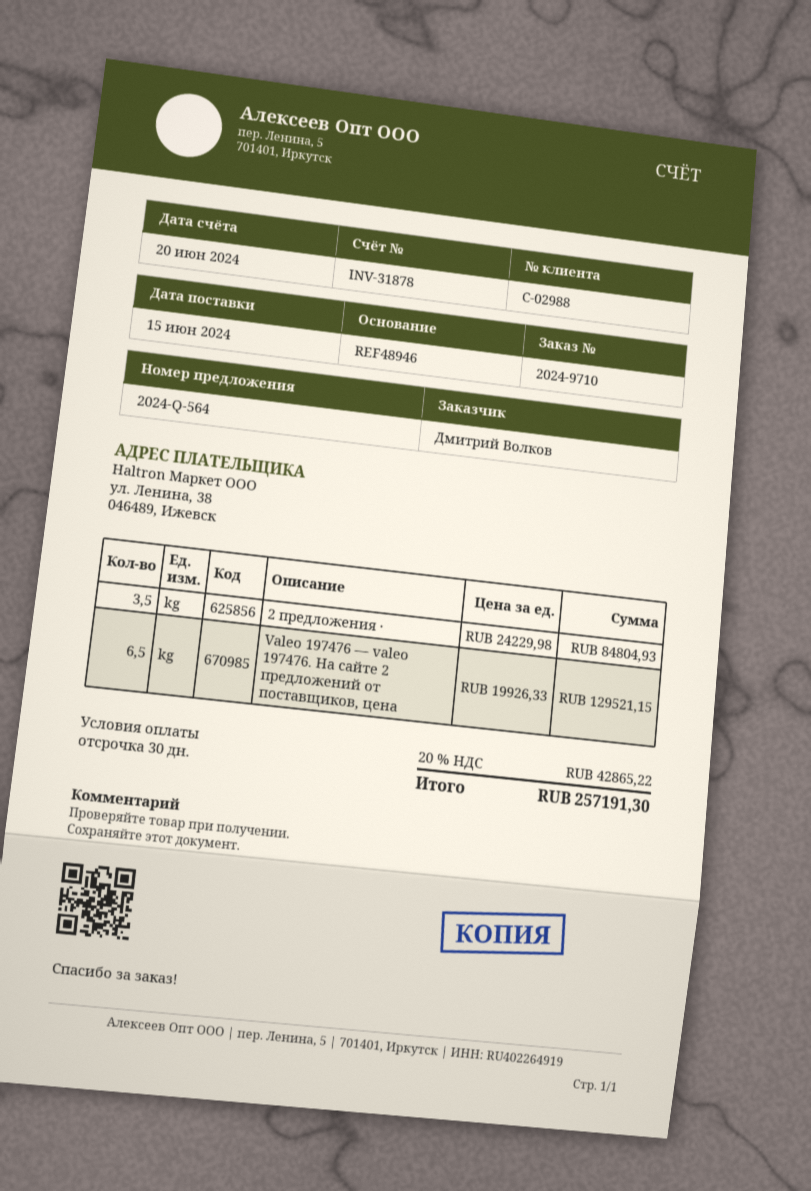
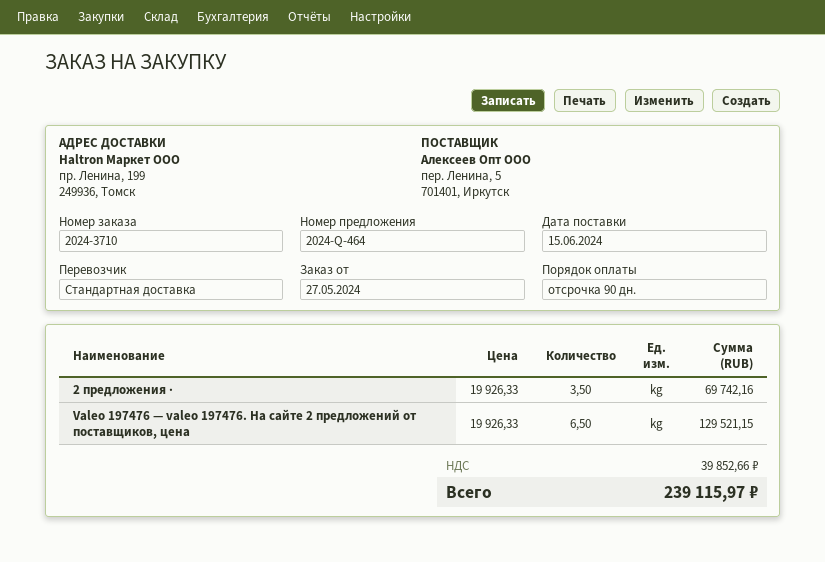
quote number: 2024-Q-564 -> 2024-Q-464
order number: 2024-9710 -> 2024-3710
payment terms: 30 days -> 90 days
2 предложения ·: 3.5 x 24229.98 = 84804.93 -> 3.5 x 19926.33 = 69742.16
tax: 42865.22 -> 39852.66
total: 257191.30 -> 239115.97

